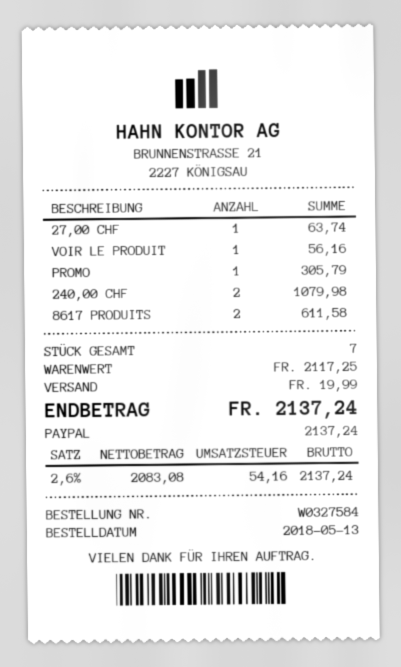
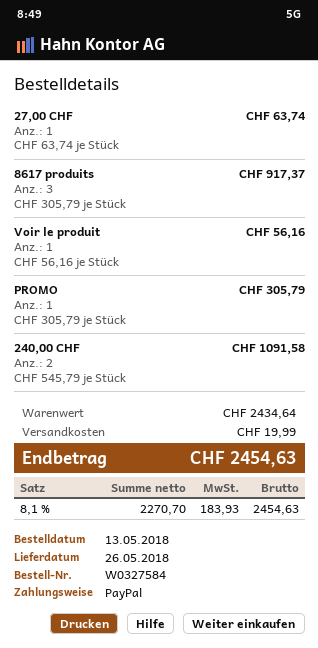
240,00 CHF: 2 for 1079.98 -> 2 for 1091.58
8617 PRODUITS: 2 for 611.58 -> 3 for 917.37
subtotal: 2117.25 -> 2434.64
net: 2083.08 -> 2270.70
tax: 2.6% = 54.16 -> 8.1% = 183.93
total: 2137.24 -> 2454.63

